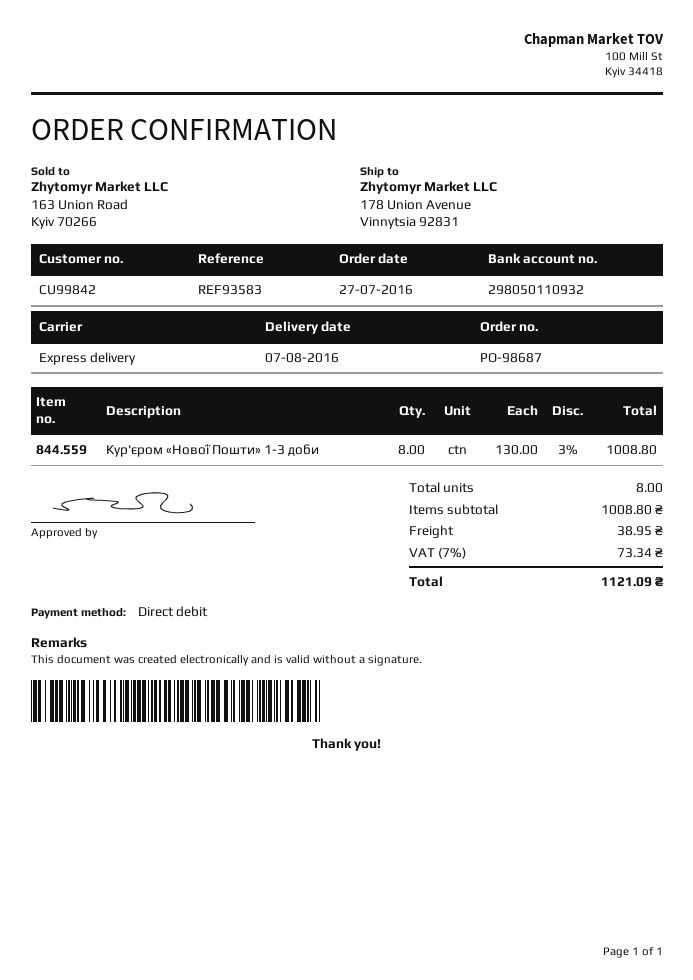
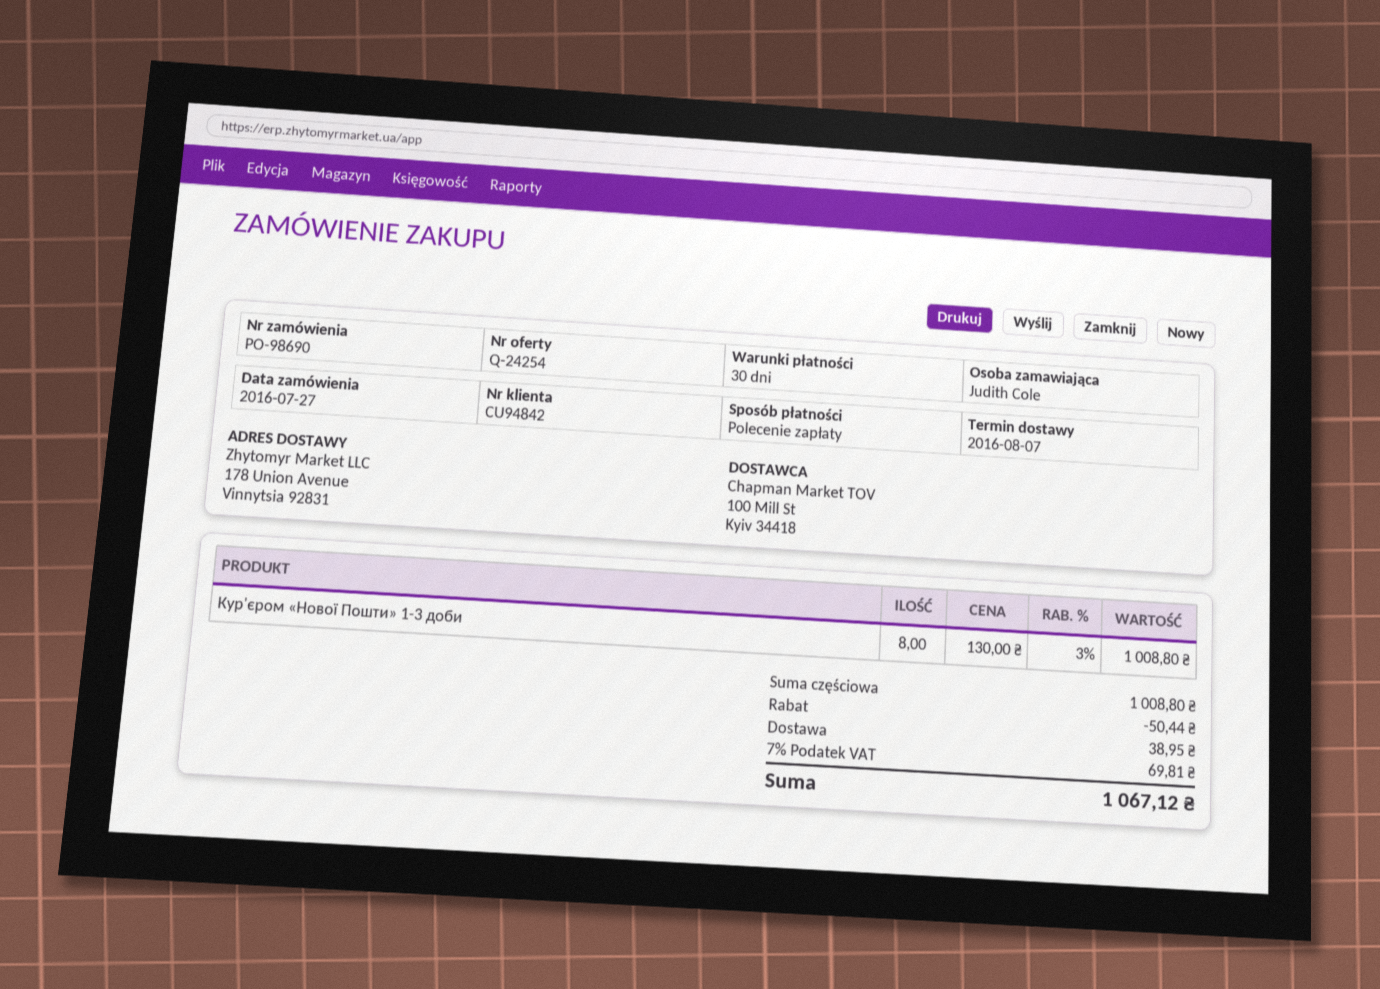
order number: PO-98687 -> PO-98690
customer number: CU99842 -> CU94842
discount: none -> 50.44
tax: 7% = 73.34 -> 7% = 69.81
total: 1121.09 -> 1067.12

